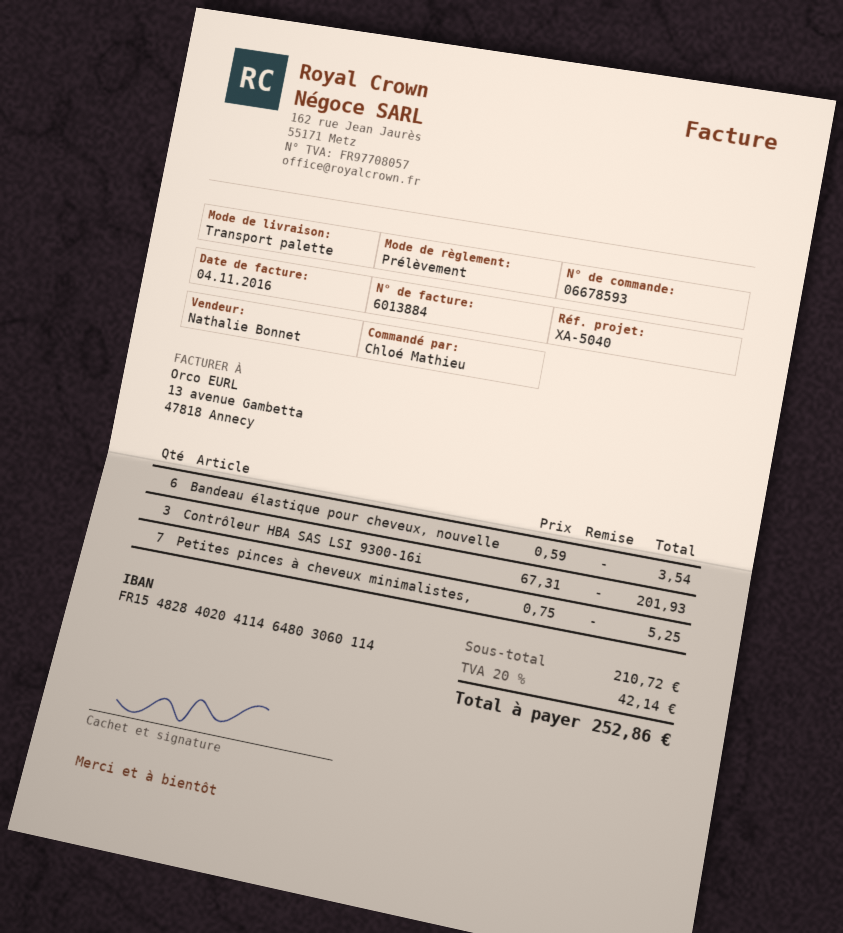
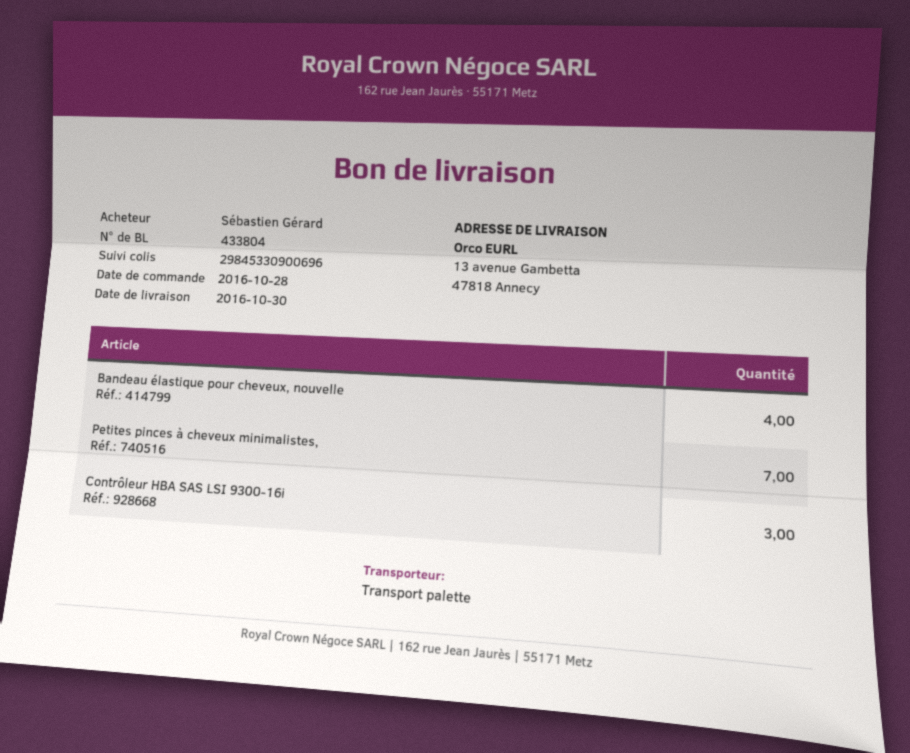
ordered by: Chloé Mathieu -> Sébastien Gérard
Bandeau élastique pour cheveux, nouvelle: 6 -> 4

